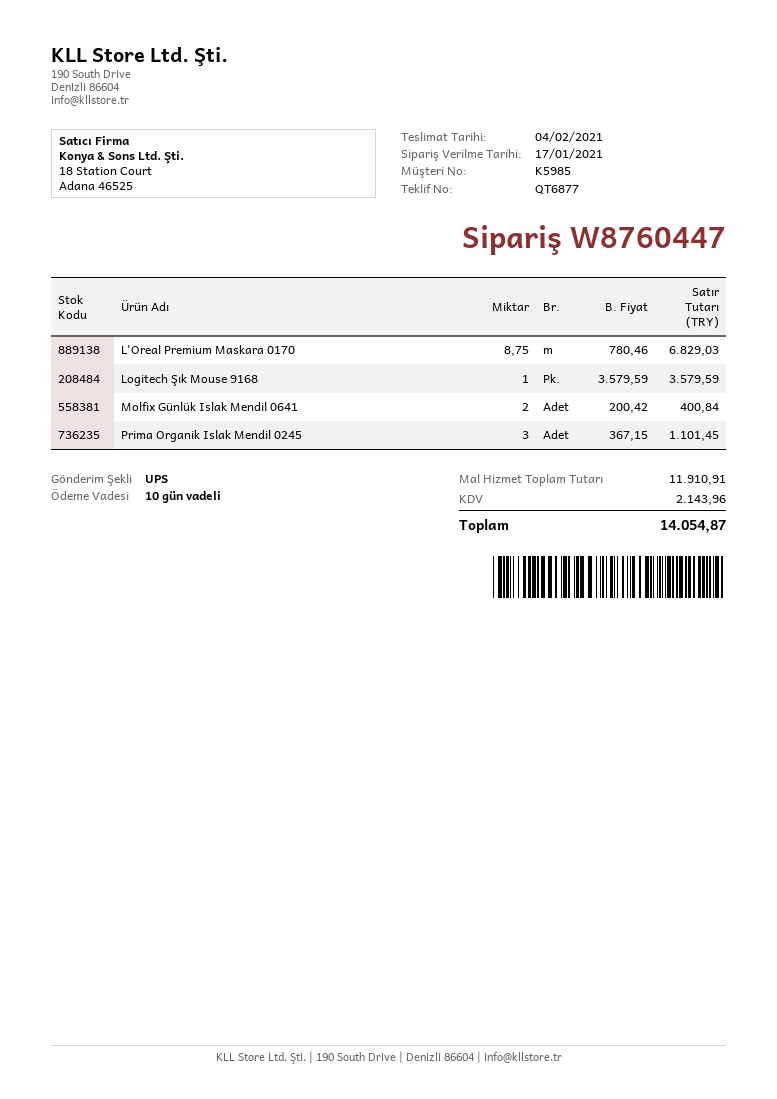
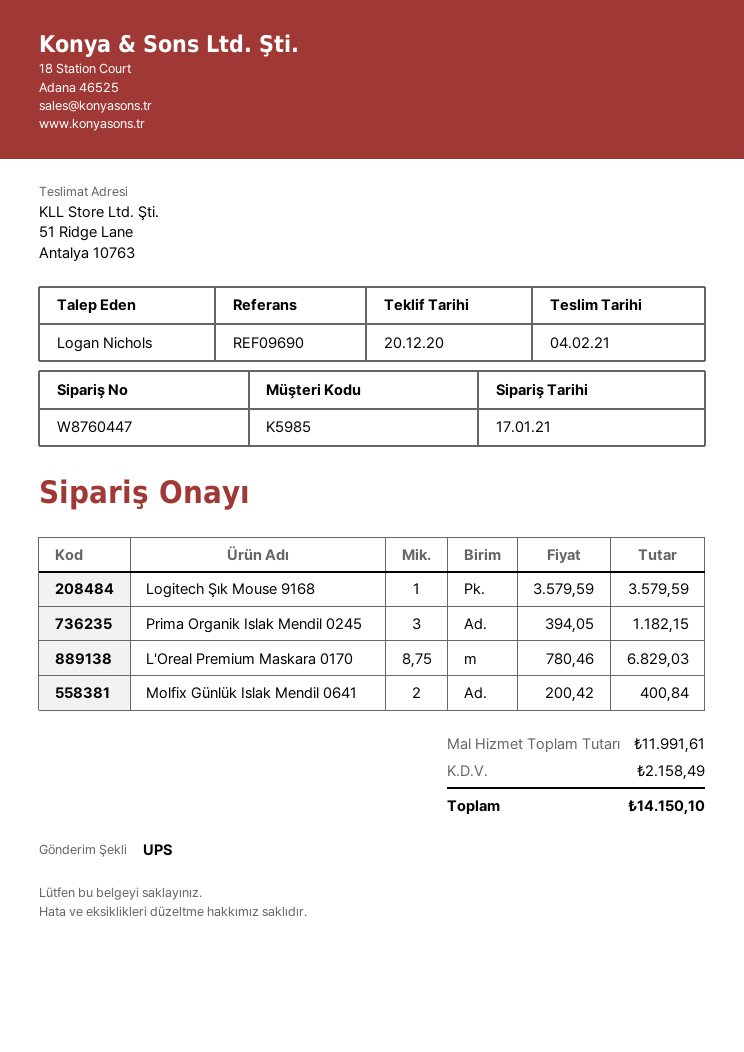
Prima Organik Islak Mendil 0245: 3 x 367.15 = 1101.45 -> 3 x 394.05 = 1182.15
subtotal: 11910.91 -> 11991.61
tax: 2143.96 -> 2158.49
total: 14054.87 -> 14150.10

